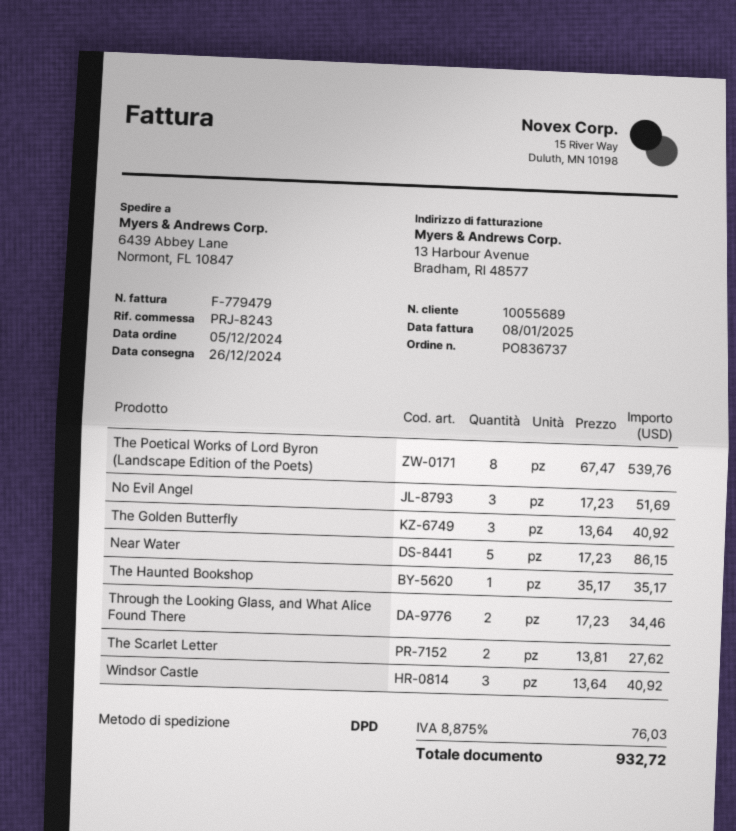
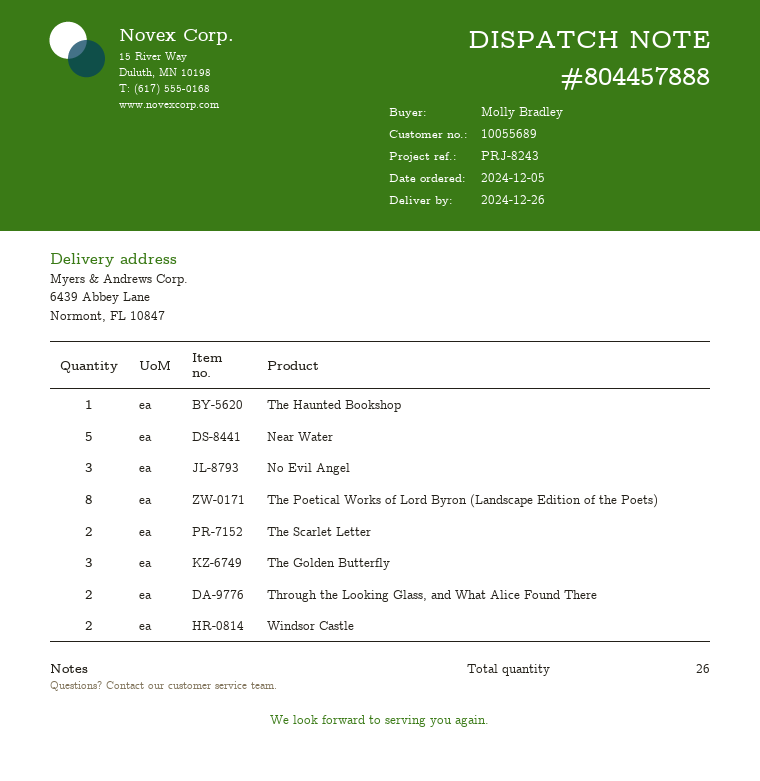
Windsor Castle: 3 -> 2

